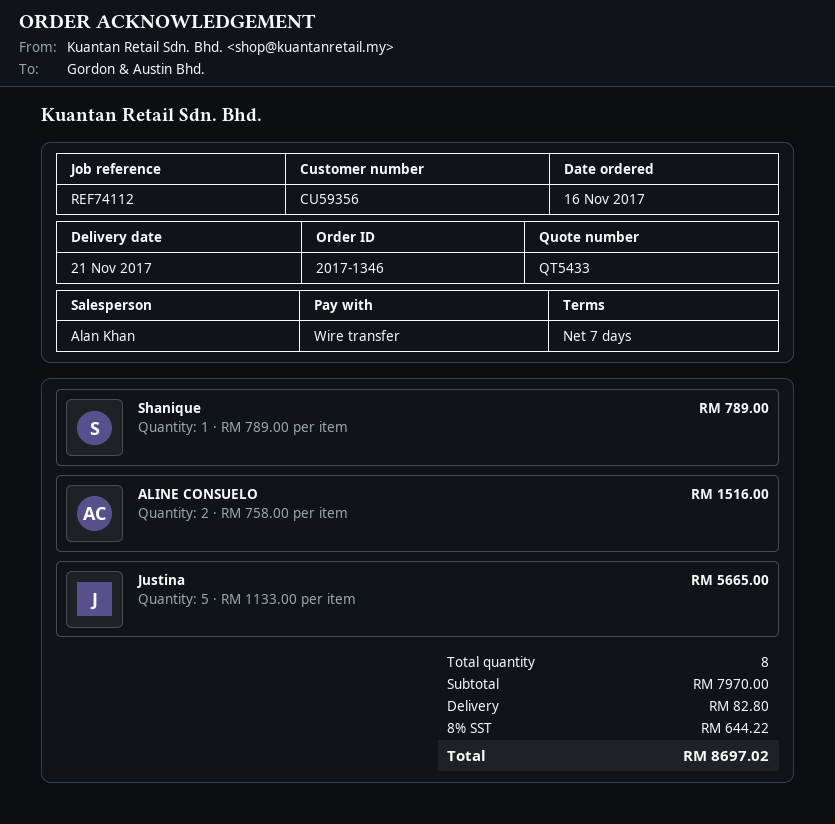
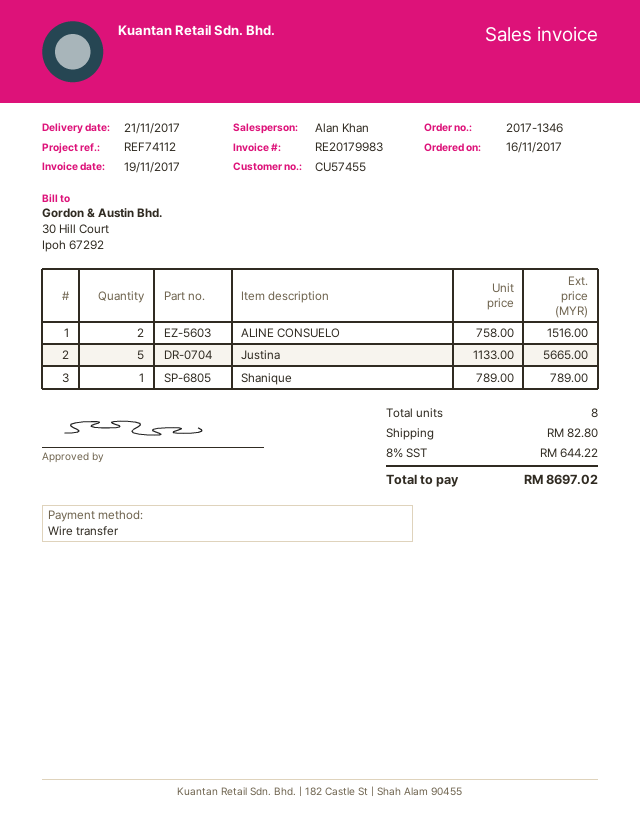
customer number: CU59356 -> CU57455

